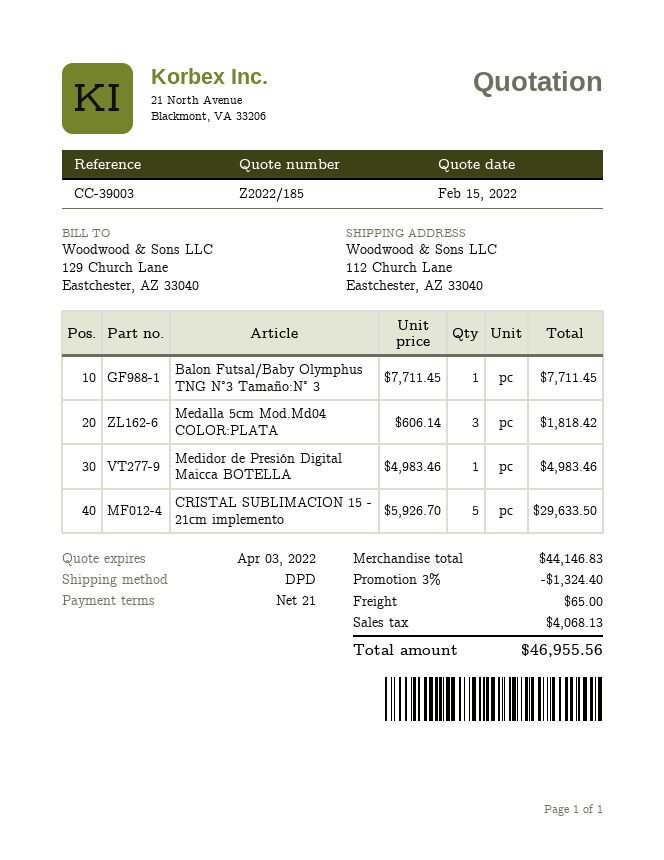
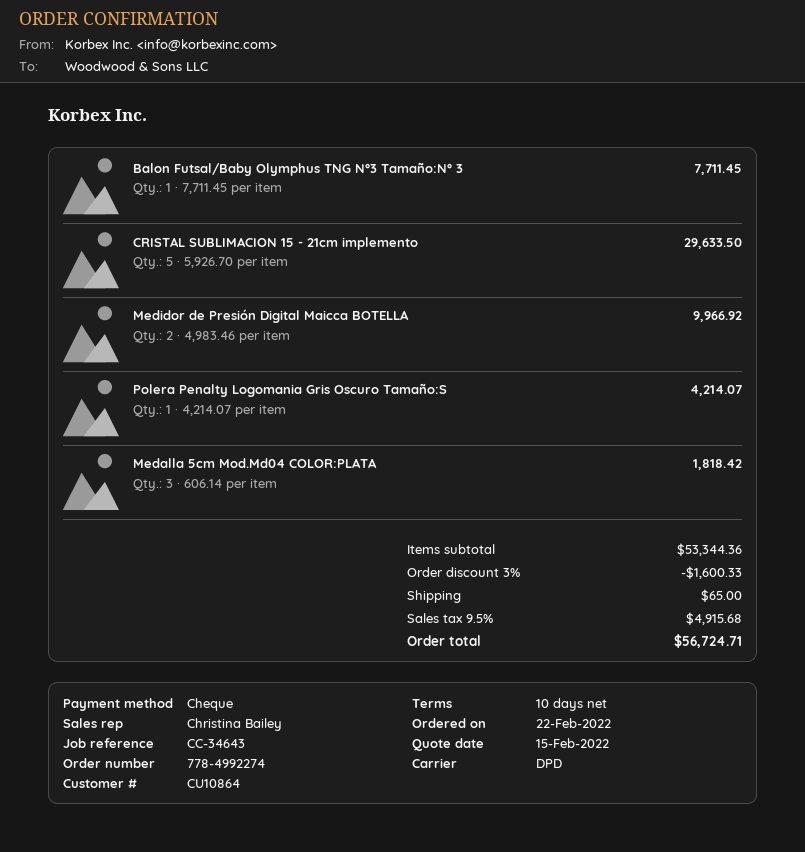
payment terms: 21 days -> 10 days
reference: CC-39003 -> CC-34643
Medidor de Presión Digital Maicca BOTELLA: 1 x 4983.46 = 4983.46 -> 2 x 4983.46 = 9966.92
Polera Penalty Logomania Gris Oscuro Tamaño:S: none -> 1 x 4214.07 = 4214.07
subtotal: 44146.83 -> 53344.36
discount: 3% = 1324.40 -> 3% = 1600.33
tax: 4068.13 -> 4915.68
total: 46955.56 -> 56724.71

